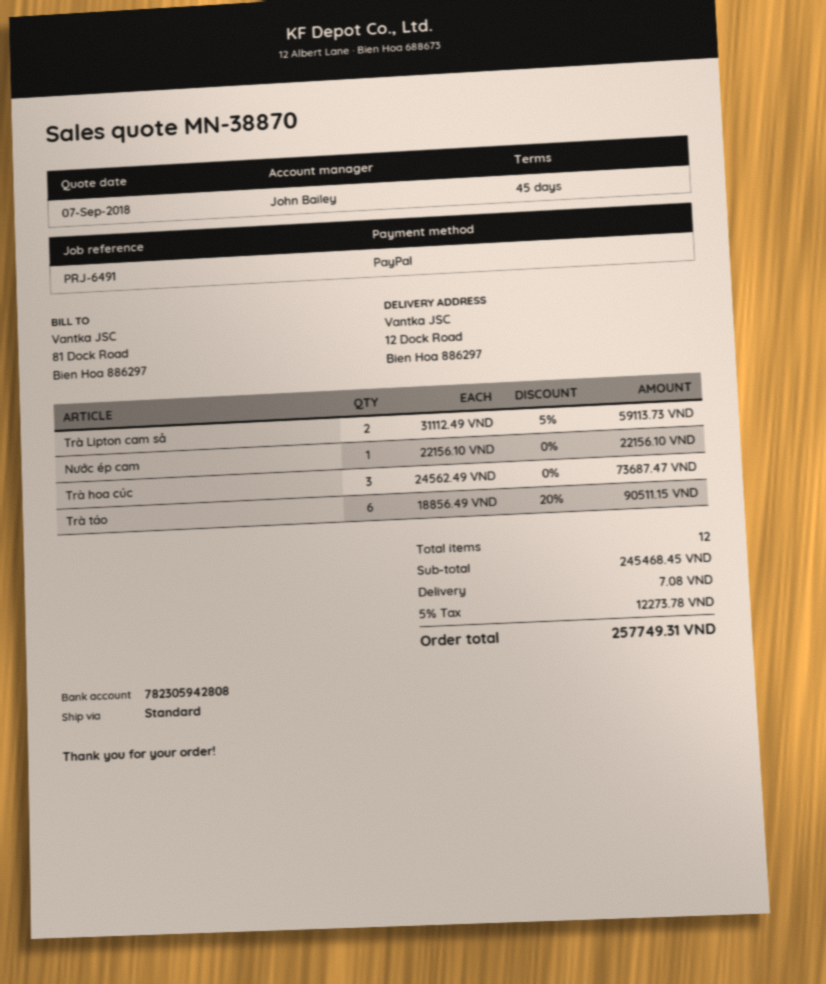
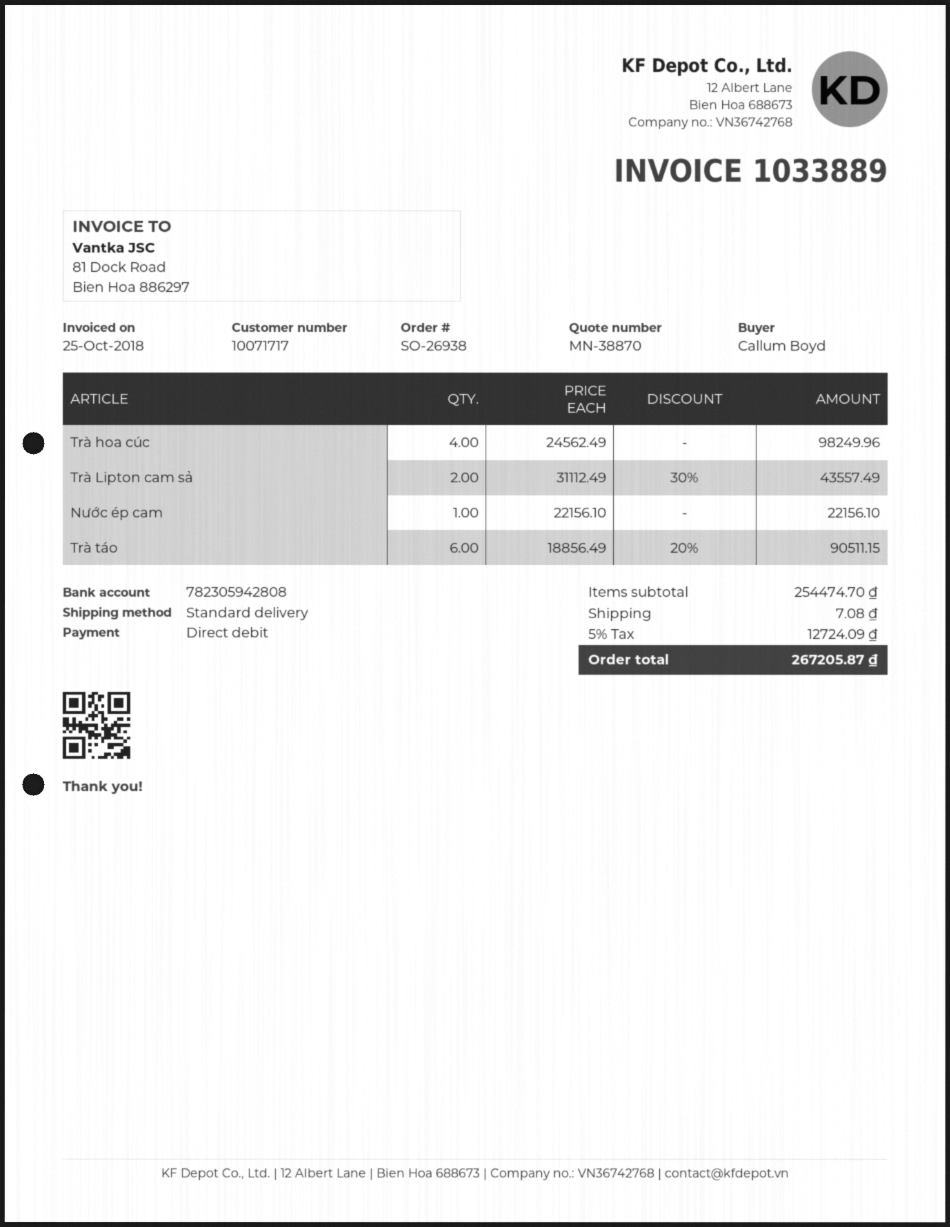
payment method: PayPal -> direct debit
Trà Lipton cam sả: 2 x 31112.49 - 5% = 59113.73 -> 2 x 31112.49 - 30% = 43557.49
Trà hoa cúc: 3 x 24562.49 = 73687.47 -> 4 x 24562.49 = 98249.96
subtotal: 245468.45 -> 254474.70
tax: 5% = 12273.78 -> 5% = 12724.09
total: 257749.31 -> 267205.87

